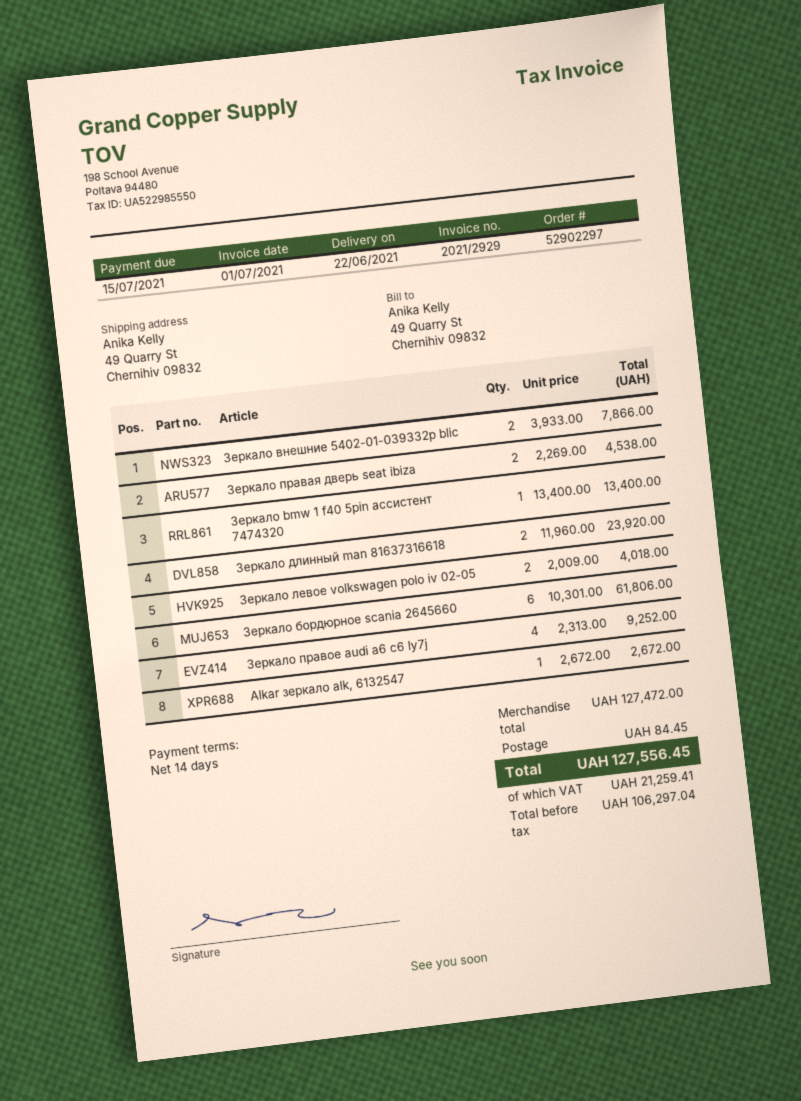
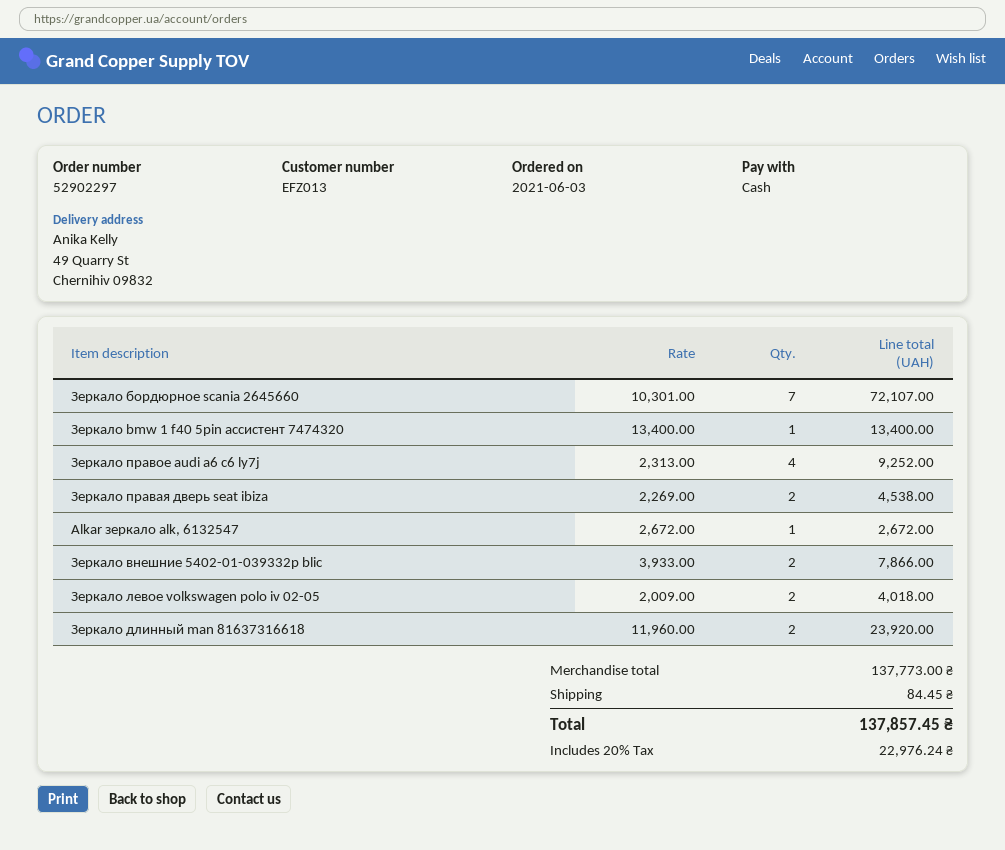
Зеркало бордюрное scania 2645660: 6 x 10301.00 = 61806.00 -> 7 x 10301.00 = 72107.00
subtotal: 127472.00 -> 137773.00
tax: 21259.41 -> 22976.24
total: 127556.45 -> 137857.45

